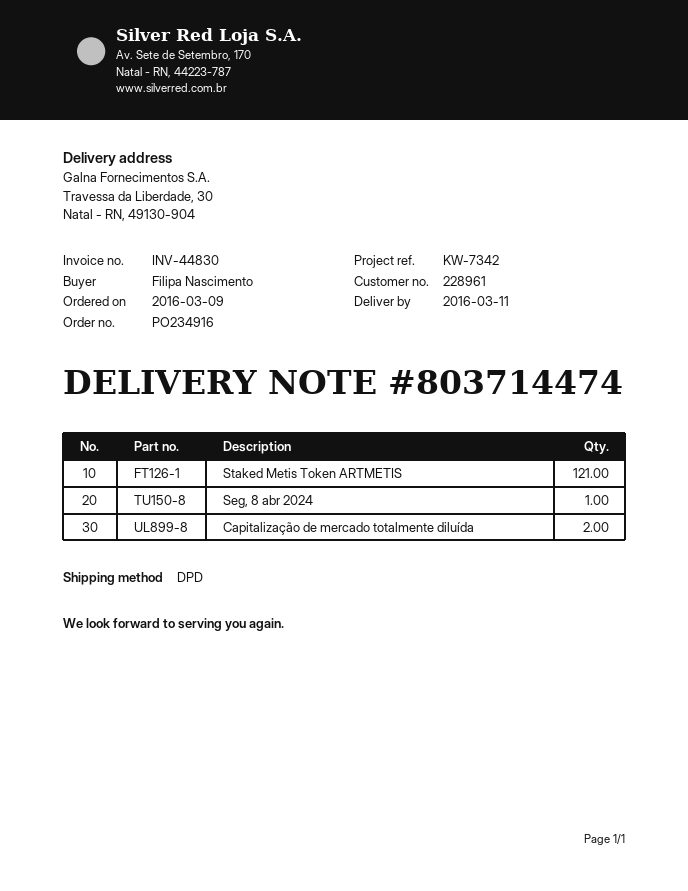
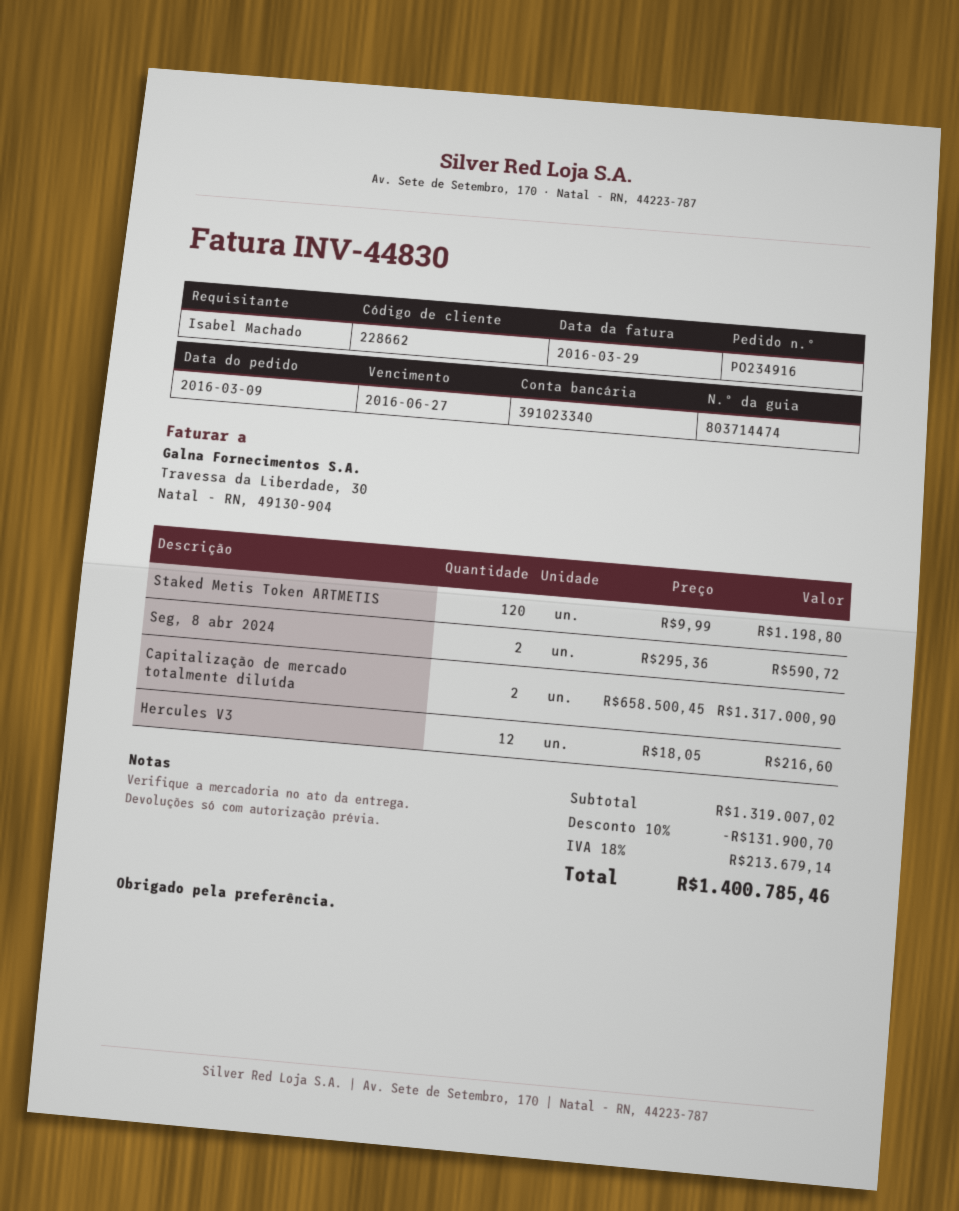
customer number: 228961 -> 228662
ordered by: Filipa Nascimento -> Isabel Machado
Staked Metis Token ARTMETIS: 121 -> 120
Seg, 8 abr 2024: 1 -> 2
Hercules V3: none -> 12

